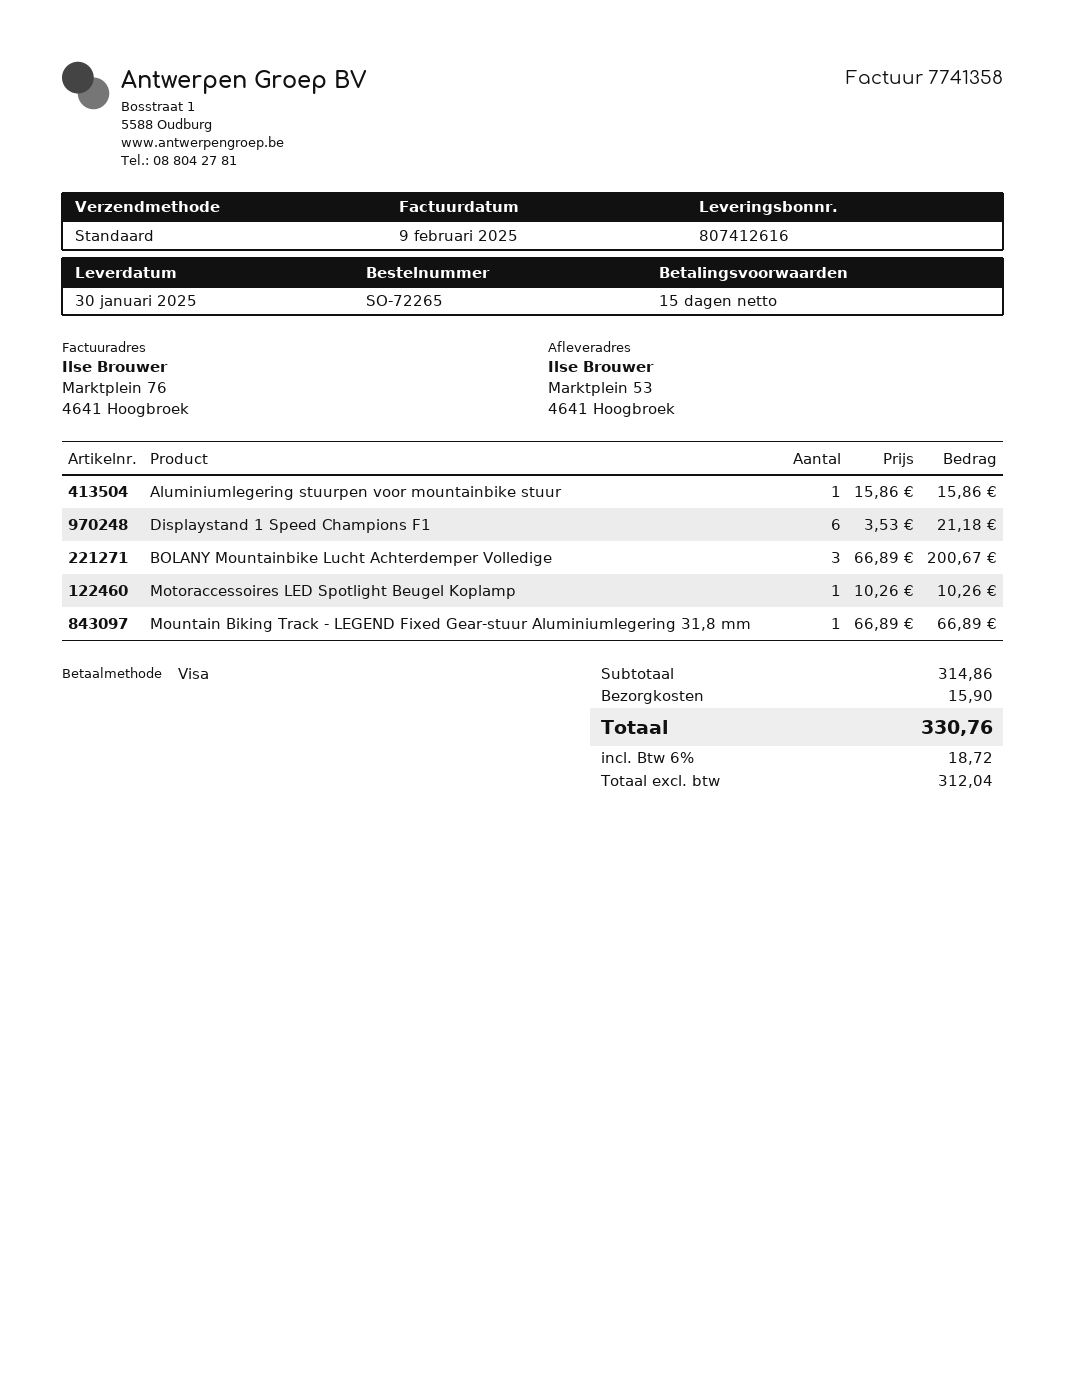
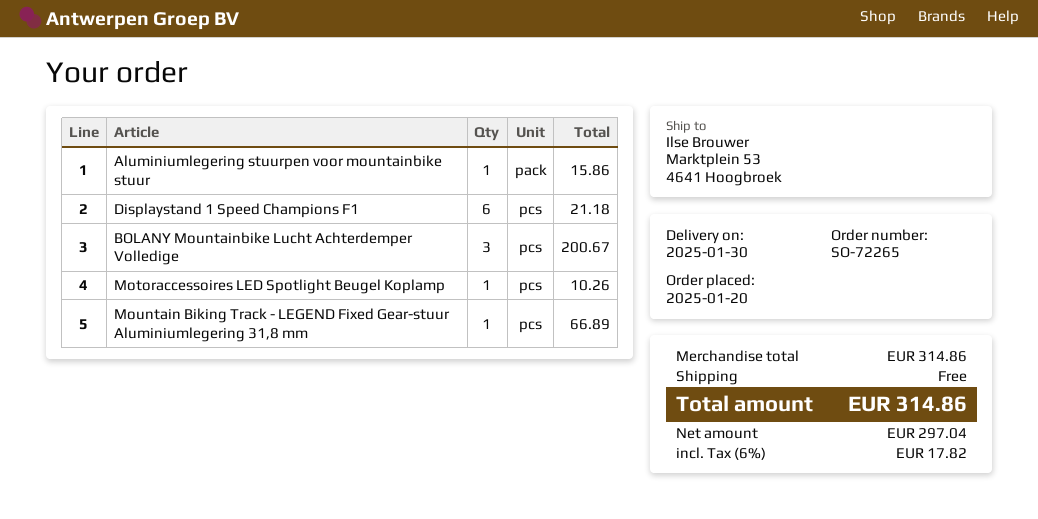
shipping: 15.90 -> 0.00
net: 312.04 -> 297.04
tax: 6% = 18.72 -> 6% = 17.82
total: 330.76 -> 314.86

